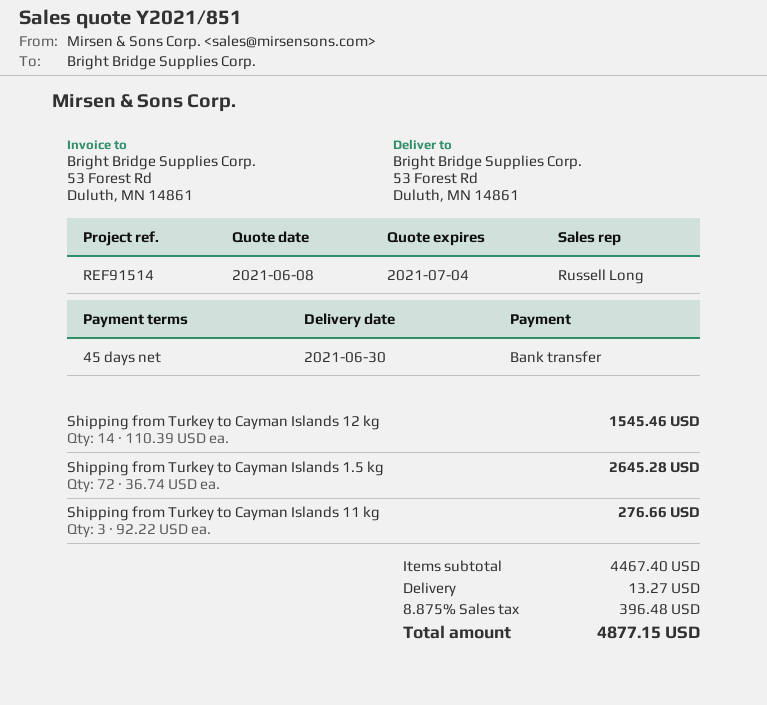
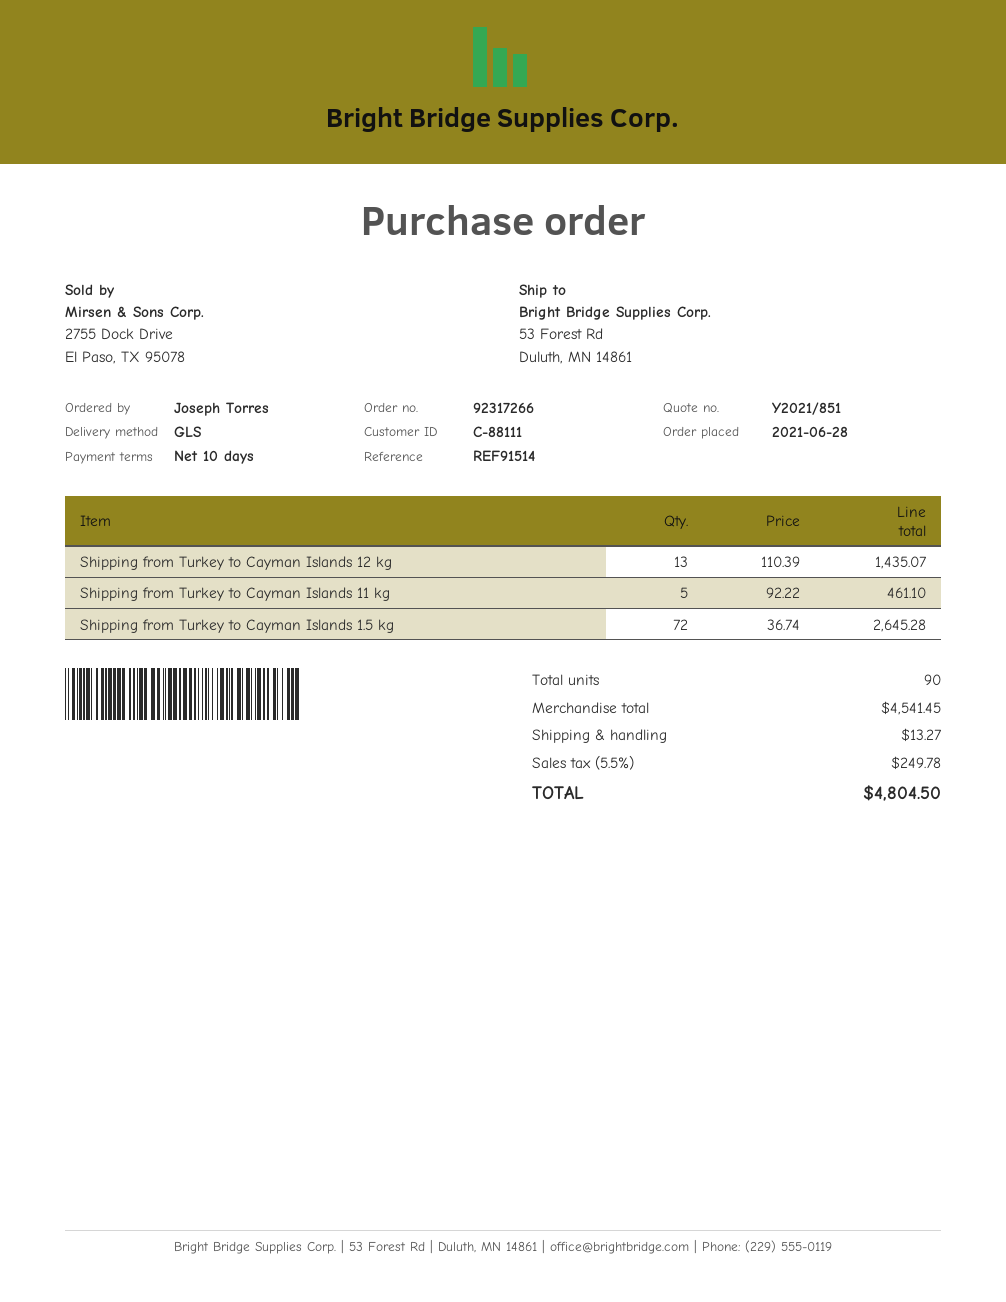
payment terms: 45 days -> 10 days
Shipping from Turkey to Cayman Islands 12 kg: 14 x 110.39 = 1545.46 -> 13 x 110.39 = 1435.07
Shipping from Turkey to Cayman Islands 11 kg: 3 x 92.22 = 276.66 -> 5 x 92.22 = 461.10
subtotal: 4467.40 -> 4541.45
tax: 8.875% = 396.48 -> 5.5% = 249.78
total: 4877.15 -> 4804.50

